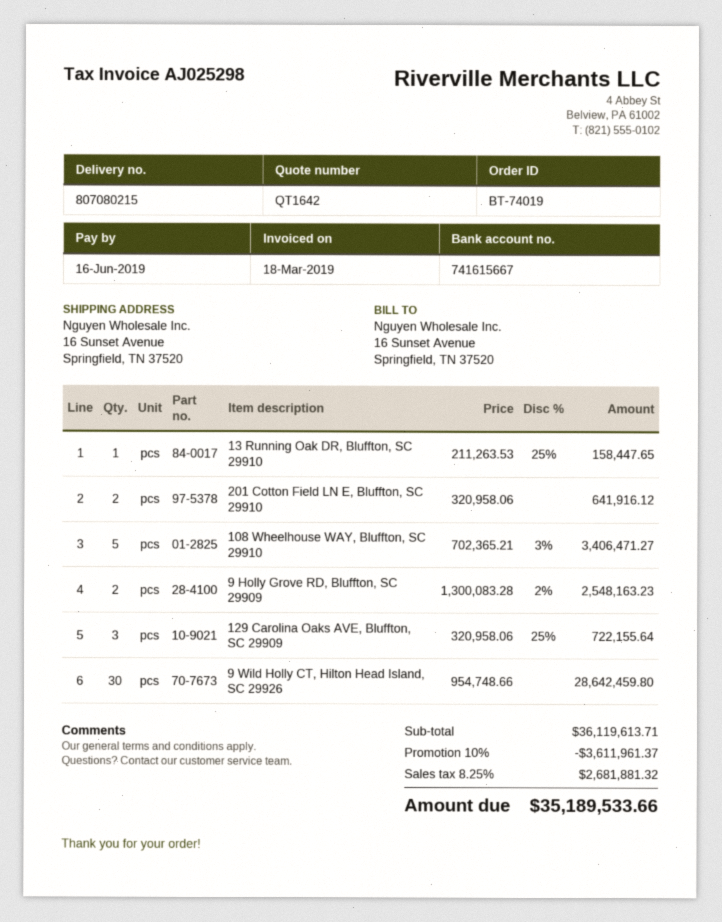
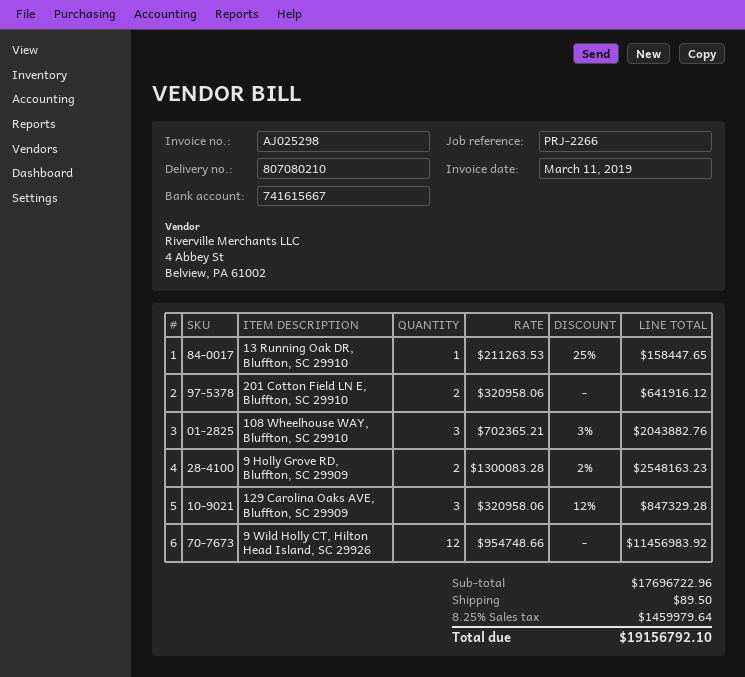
delivery note number: 807080215 -> 807080210
invoice date: 2019-03-18 -> 2019-03-11
108 Wheelhouse WAY, Bluffton, SC 29910: 5 x 702365.21 - 3% = 3406471.27 -> 3 x 702365.21 - 3% = 2043882.76
129 Carolina Oaks AVE, Bluffton, SC 29909: 3 x 320958.06 - 25% = 722155.64 -> 3 x 320958.06 - 12% = 847329.28
9 Wild Holly CT, Hilton Head Island, SC 29926: 30 x 954748.66 = 28642459.80 -> 12 x 954748.66 = 11456983.92
subtotal: 36119613.71 -> 17696722.96
discount: 10% = 3611961.37 -> none
shipping: none -> 89.50
tax: 8.25% = 2681881.32 -> 8.25% = 1459979.64
total: 35189533.66 -> 19156792.10

